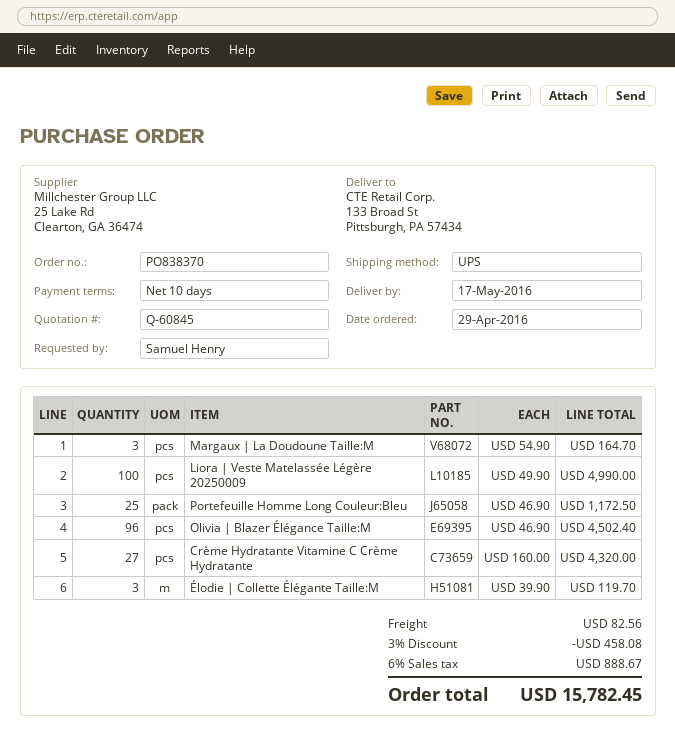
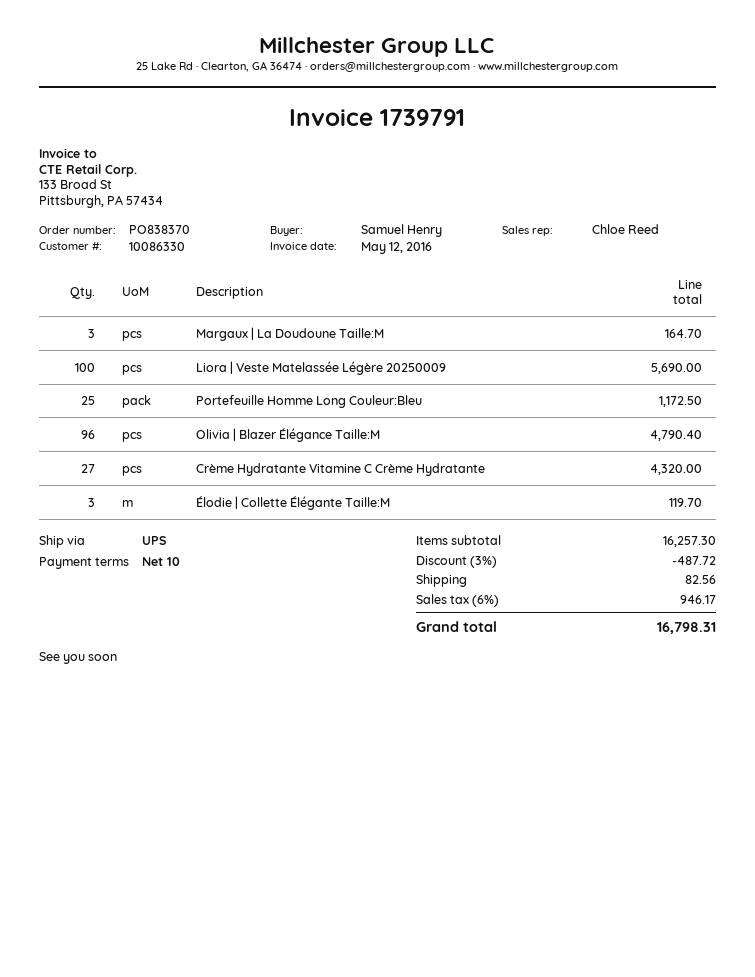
Liora | Veste Matelassée Légère 20250009: 100 for 4990.00 -> 100 for 5690.00
Olivia | Blazer Élégance Taille:M: 96 for 4502.40 -> 96 for 4790.40
discount: 3% = 458.08 -> 3% = 487.72
tax: 6% = 888.67 -> 6% = 946.17
total: 15782.45 -> 16798.31

